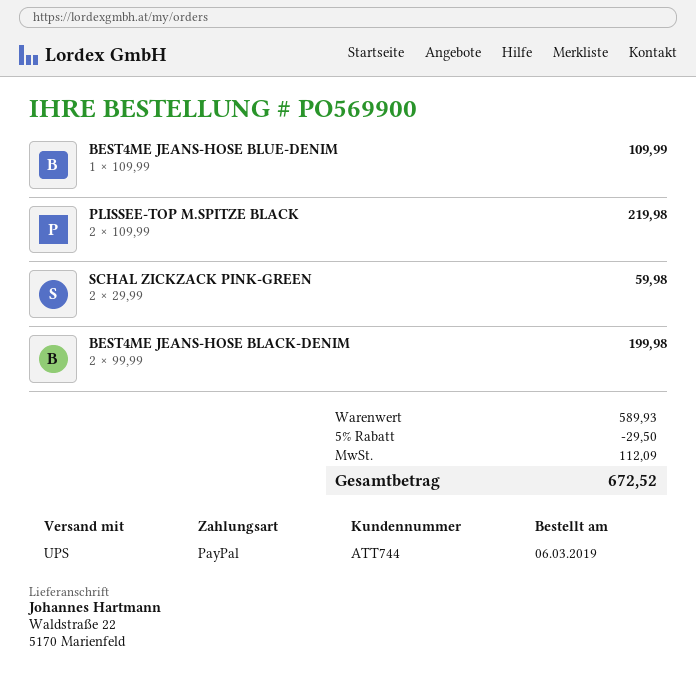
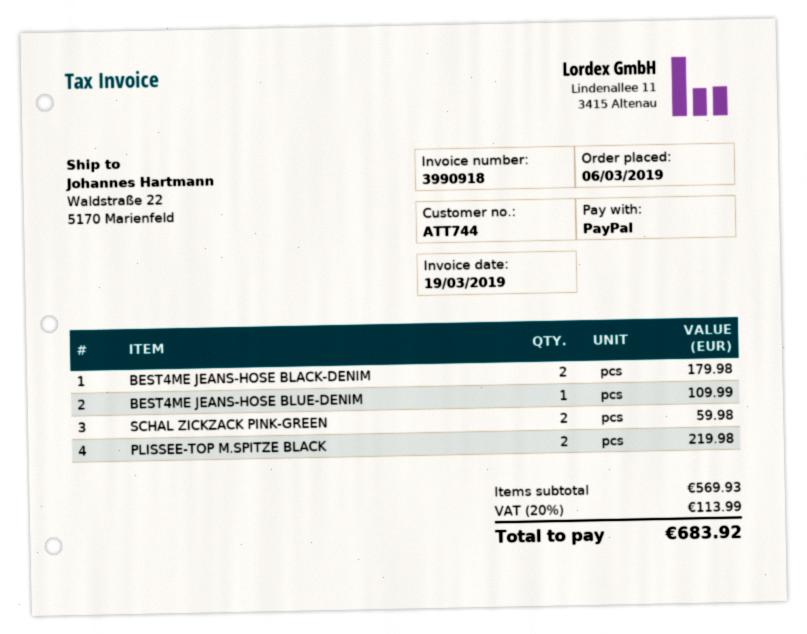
BEST4ME JEANS-HOSE BLACK-DENIM: 2 for 199.98 -> 2 for 179.98
subtotal: 589.93 -> 569.93
discount: 5% = 29.50 -> none
tax: 112.09 -> 113.99
total: 672.52 -> 683.92

